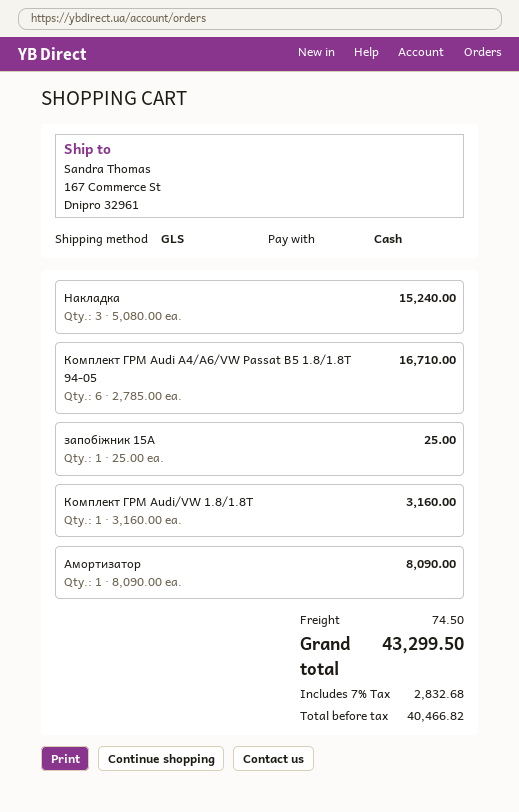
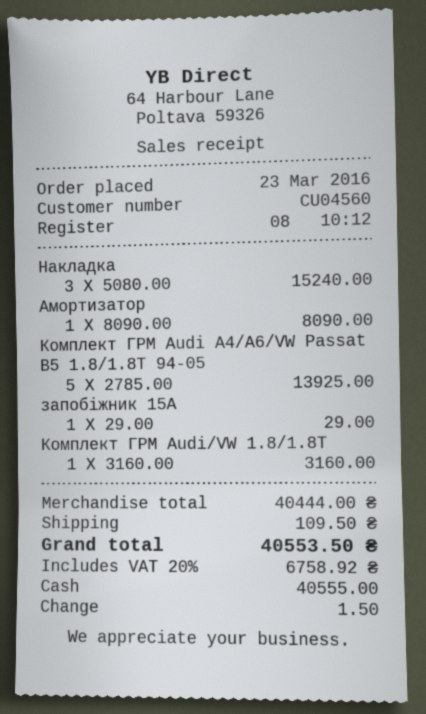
Комплект ГРМ Audi A4/A6/VW Passat B5 1.8/1.8T 94-05: 6 x 2785.00 = 16710.00 -> 5 x 2785.00 = 13925.00
запобіжник 15А: 1 x 25.00 = 25.00 -> 1 x 29.00 = 29.00
shipping: 74.50 -> 109.50
tax: 7% = 2832.68 -> 20% = 6758.92
total: 43299.50 -> 40553.50

